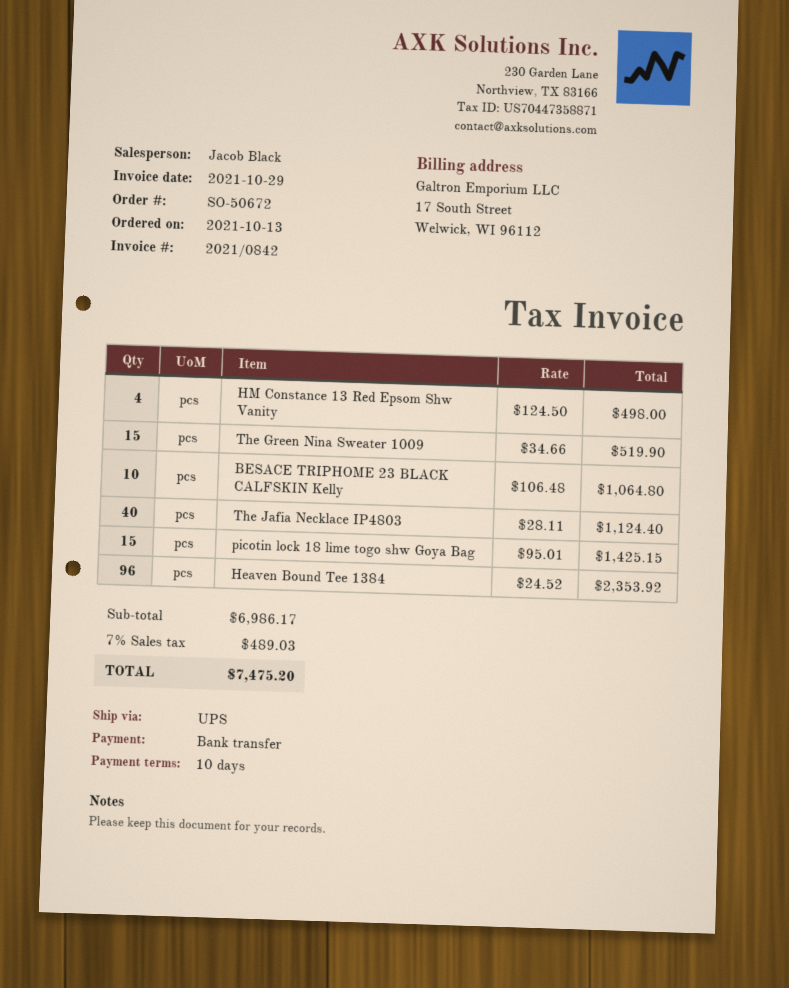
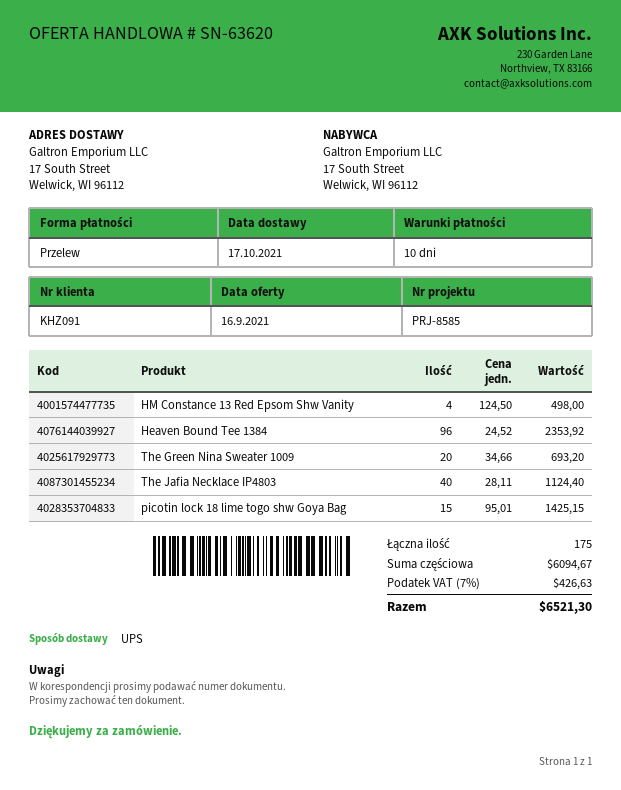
The Green Nina Sweater 1009: 15 x 34.66 = 519.90 -> 20 x 34.66 = 693.20
BESACE TRIPHOME 23 BLACK CALFSKIN Kelly: 10 x 106.48 = 1064.80 -> none
subtotal: 6986.17 -> 6094.67
tax: 7% = 489.03 -> 7% = 426.63
total: 7475.20 -> 6521.30

